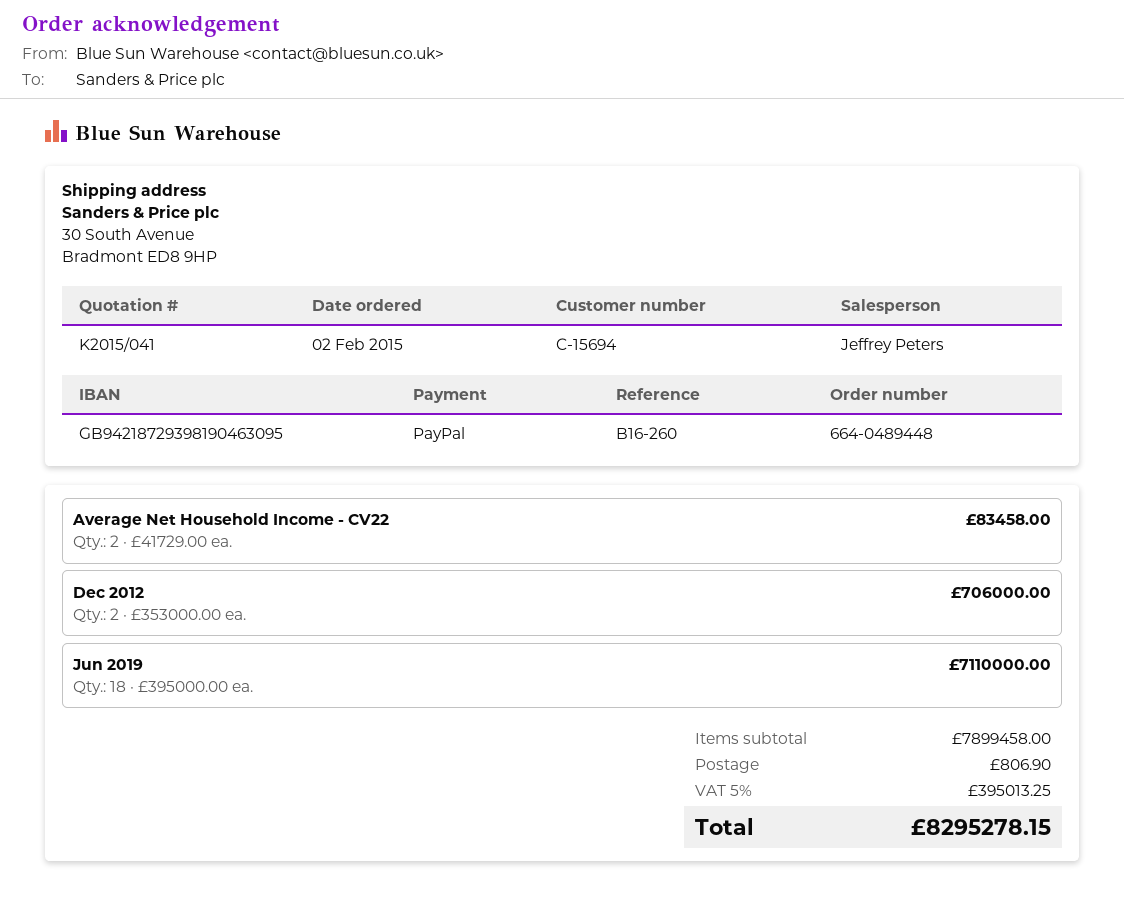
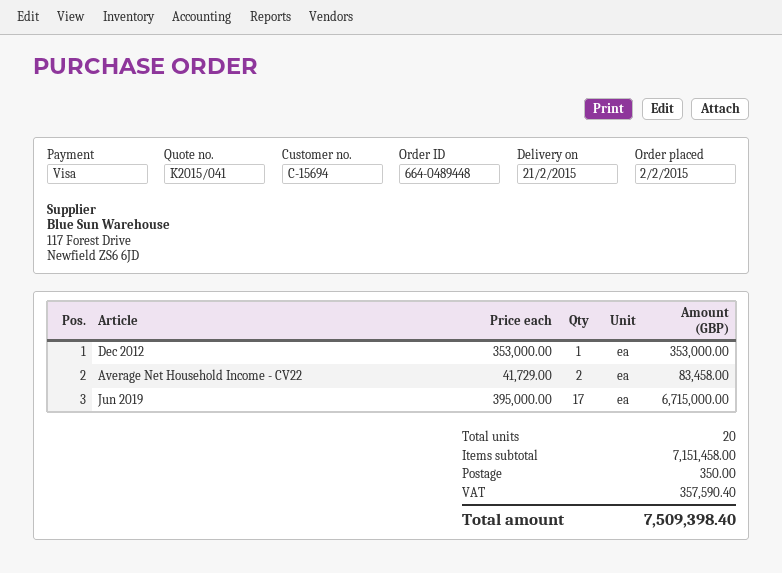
payment method: PayPal -> Visa
Dec 2012: 2 x 353000.00 = 706000.00 -> 1 x 353000.00 = 353000.00
Jun 2019: 18 x 395000.00 = 7110000.00 -> 17 x 395000.00 = 6715000.00
subtotal: 7899458.00 -> 7151458.00
shipping: 806.90 -> 350.00
tax: 395013.25 -> 357590.40
total: 8295278.15 -> 7509398.40

